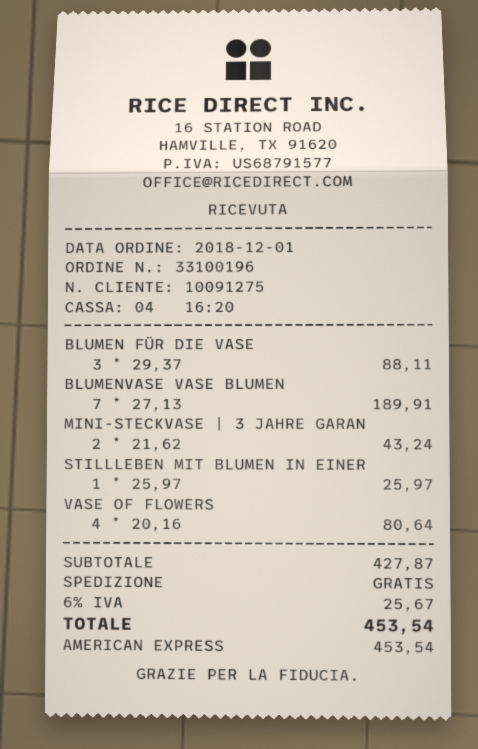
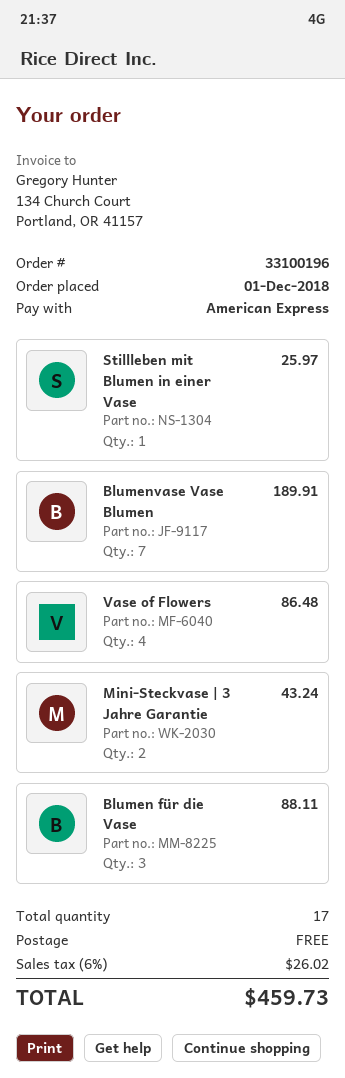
VASE OF FLOWERS: 4 for 80.64 -> 4 for 86.48
tax: 6% = 25.67 -> 6% = 26.02
total: 453.54 -> 459.73

